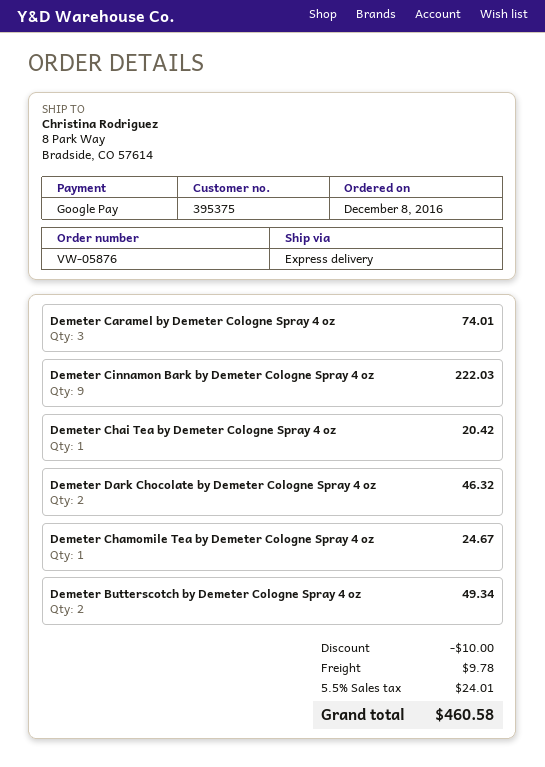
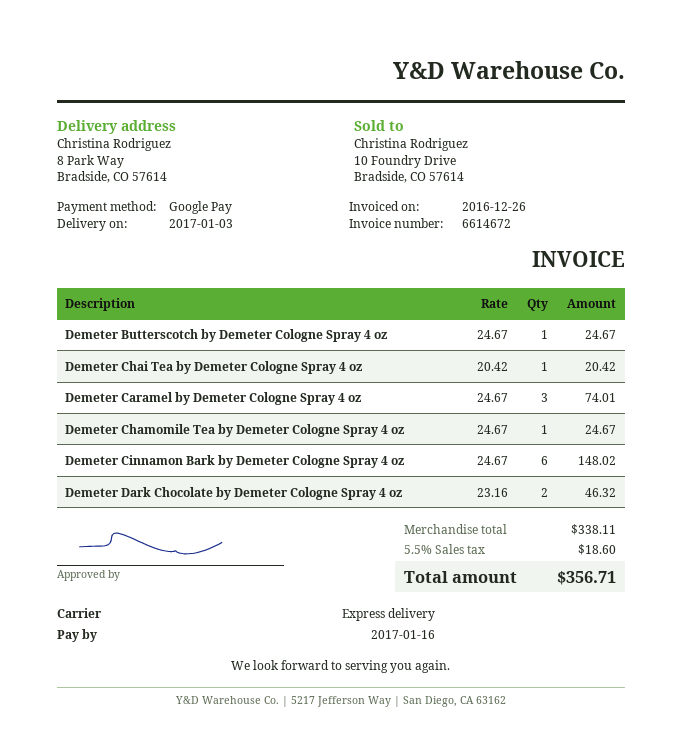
Demeter Cinnamon Bark by Demeter Cologne Spray 4 oz: 9 for 222.03 -> 6 for 148.02
Demeter Butterscotch by Demeter Cologne Spray 4 oz: 2 for 49.34 -> 1 for 24.67
discount: 10.00 -> none
shipping: 9.78 -> none
tax: 5.5% = 24.01 -> 5.5% = 18.60
total: 460.58 -> 356.71

